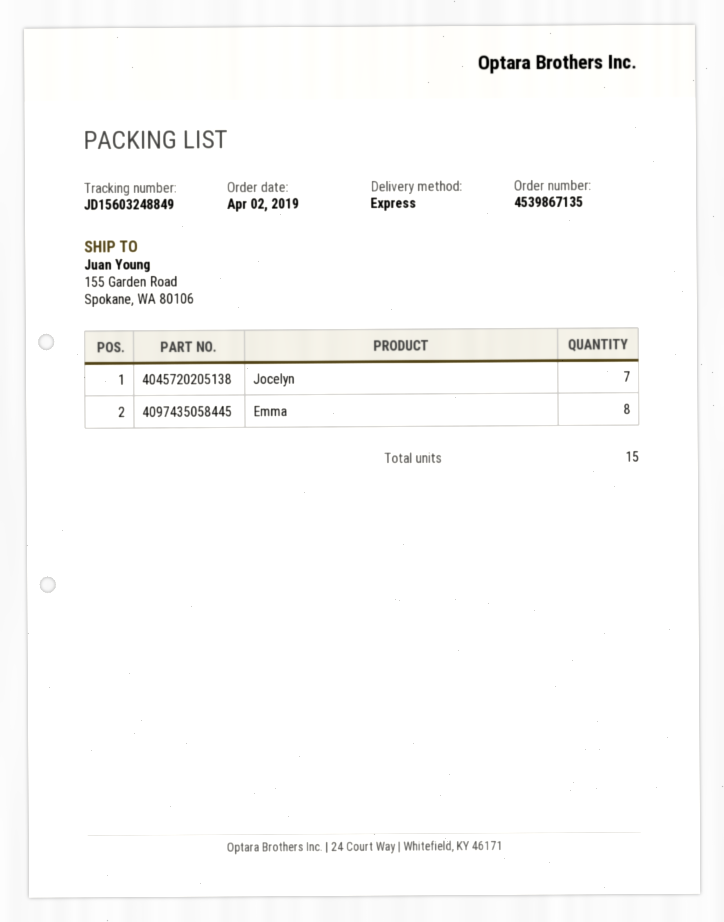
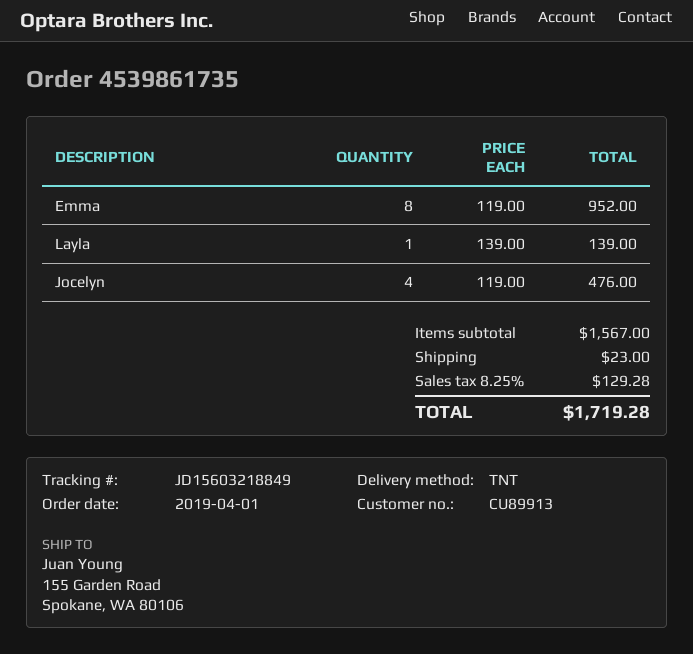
order number: 4539867135 -> 4539861735
order date: 2019-04-02 -> 2019-04-01
shipping method: express -> TNT
tracking number: JD15603248849 -> JD15603218849
Jocelyn: 7 -> 4
Layla: none -> 1

